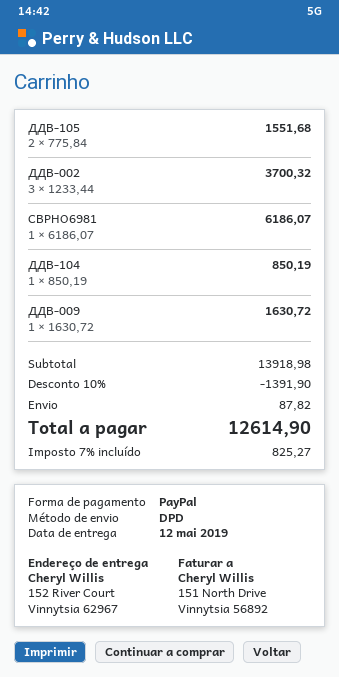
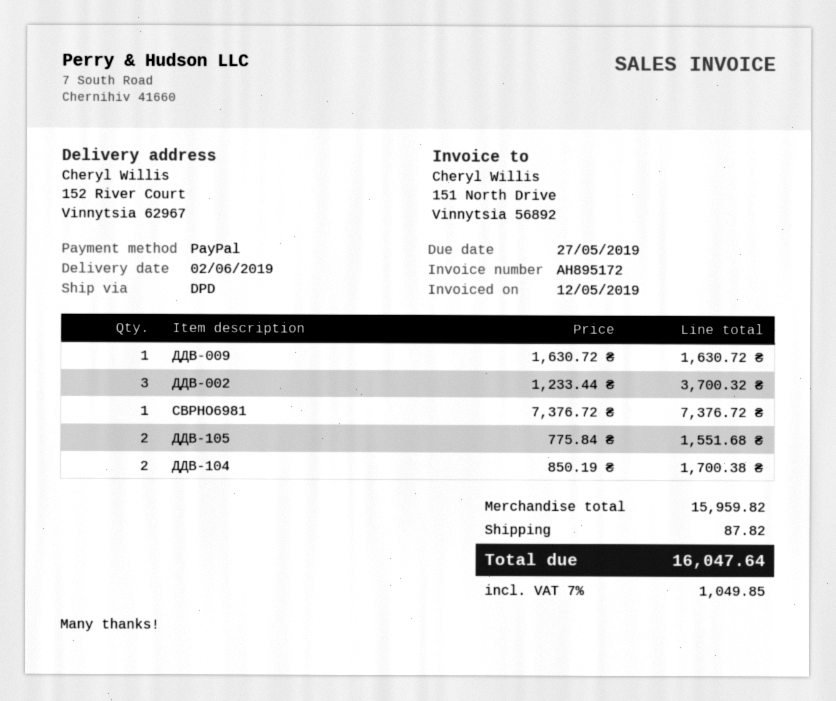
delivery date: 2019-05-12 -> 2019-06-02
СВPHO6981: 1 x 6186.07 = 6186.07 -> 1 x 7376.72 = 7376.72
ДДВ-104: 1 x 850.19 = 850.19 -> 2 x 850.19 = 1700.38
subtotal: 13918.98 -> 15959.82
discount: 10% = 1391.90 -> none
tax: 7% = 825.27 -> 7% = 1049.85
total: 12614.90 -> 16047.64

